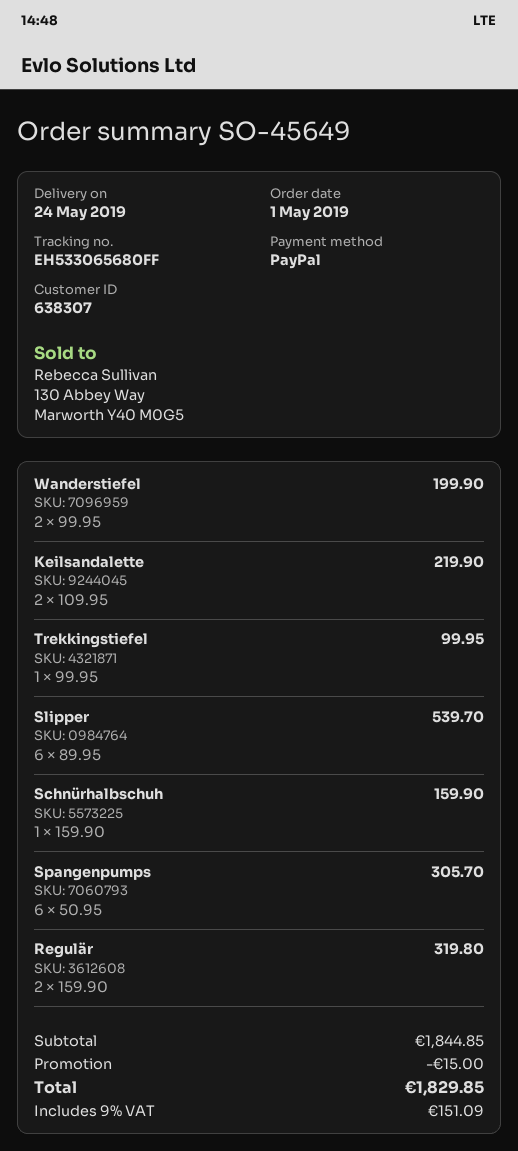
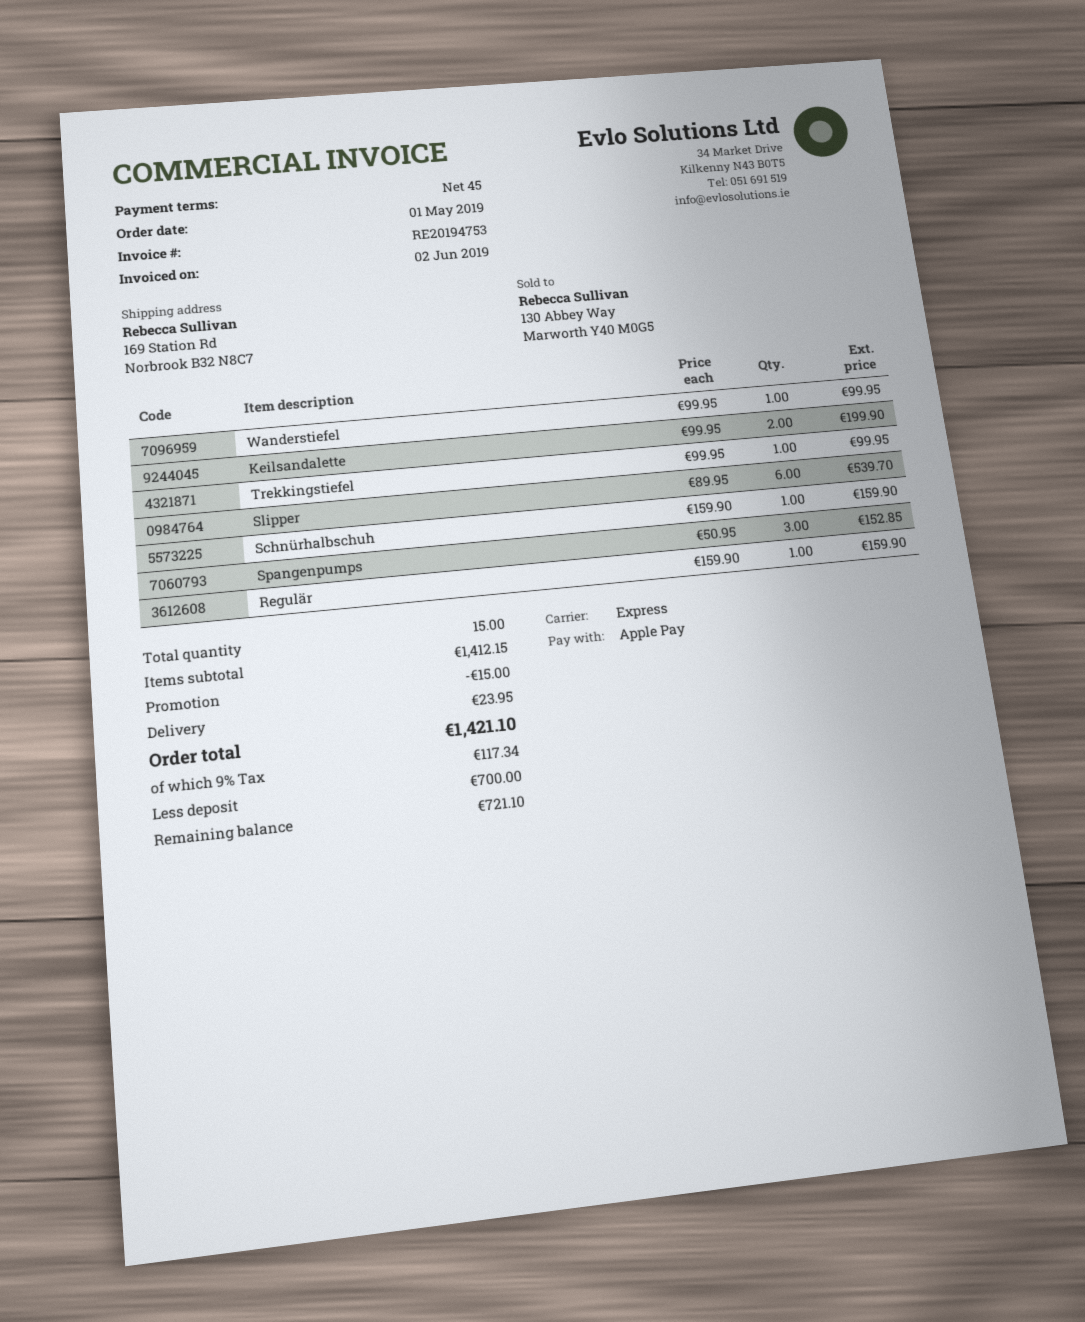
payment method: PayPal -> Apple Pay
Wanderstiefel: 2 x 99.95 = 199.90 -> 1 x 99.95 = 99.95
Keilsandalette: 2 x 109.95 = 219.90 -> 2 x 99.95 = 199.90
Spangenpumps: 6 x 50.95 = 305.70 -> 3 x 50.95 = 152.85
Regulär: 2 x 159.90 = 319.80 -> 1 x 159.90 = 159.90
subtotal: 1844.85 -> 1412.15
shipping: none -> 23.95
tax: 9% = 151.09 -> 9% = 117.34
total: 1829.85 -> 1421.10

